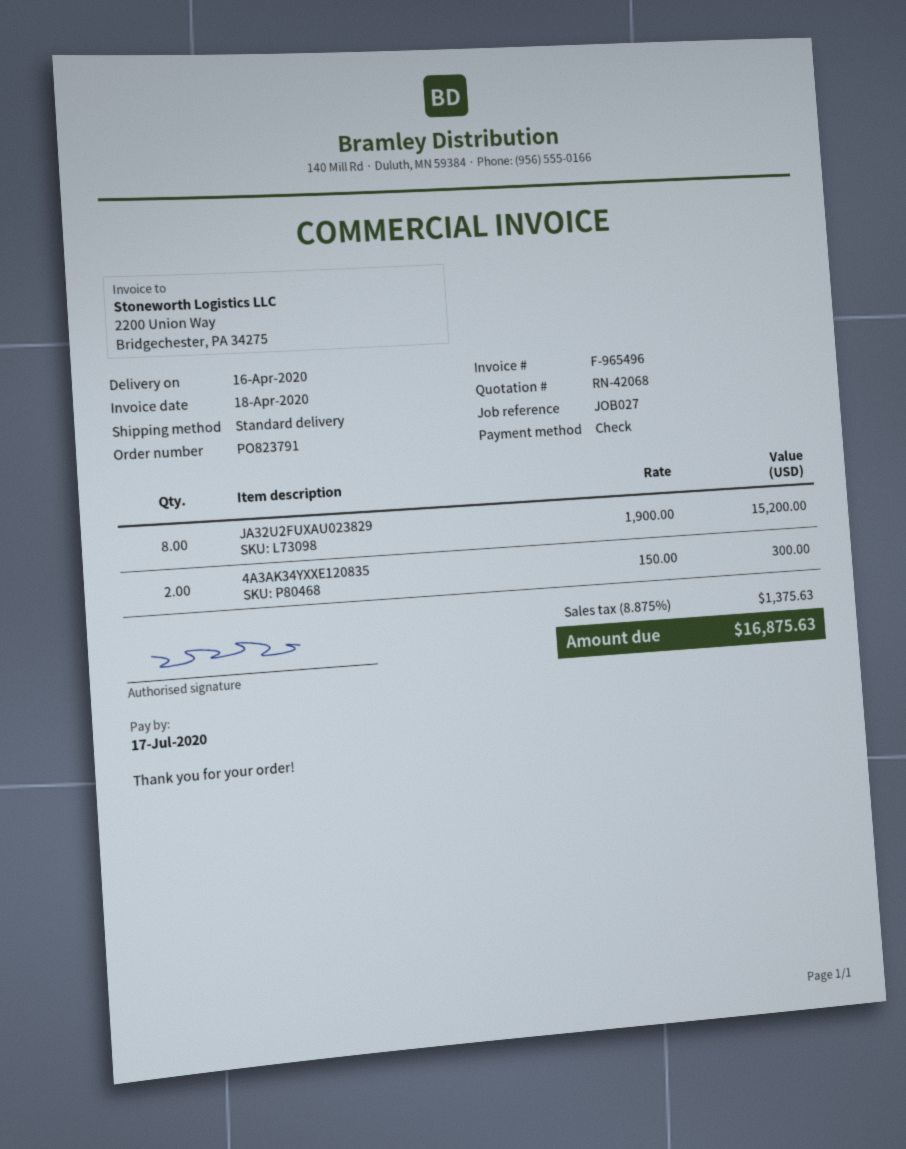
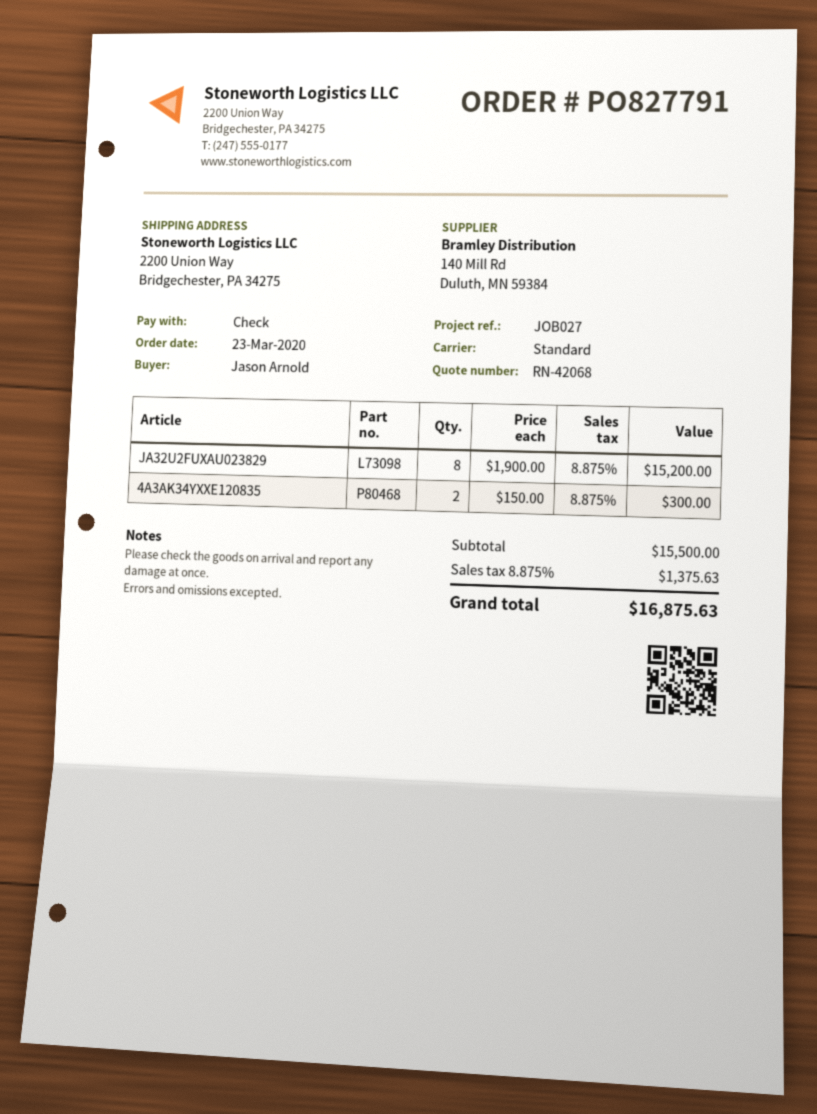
order number: PO823791 -> PO827791

